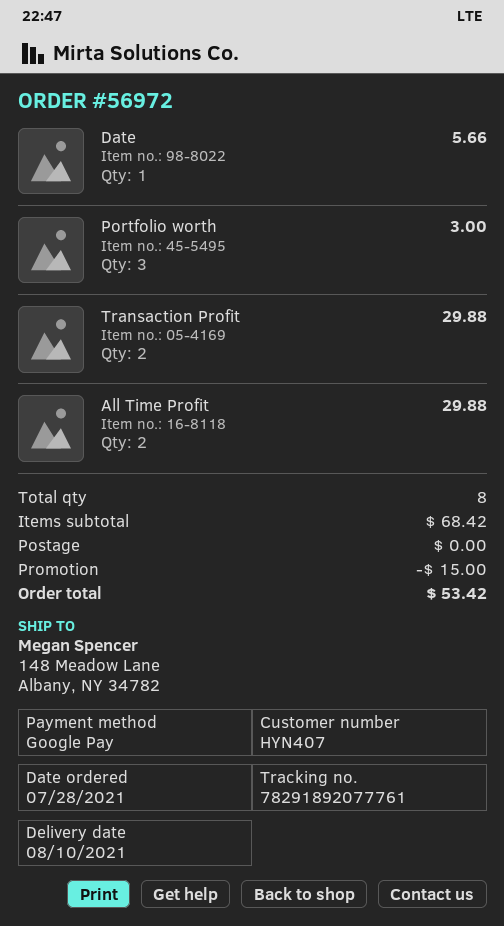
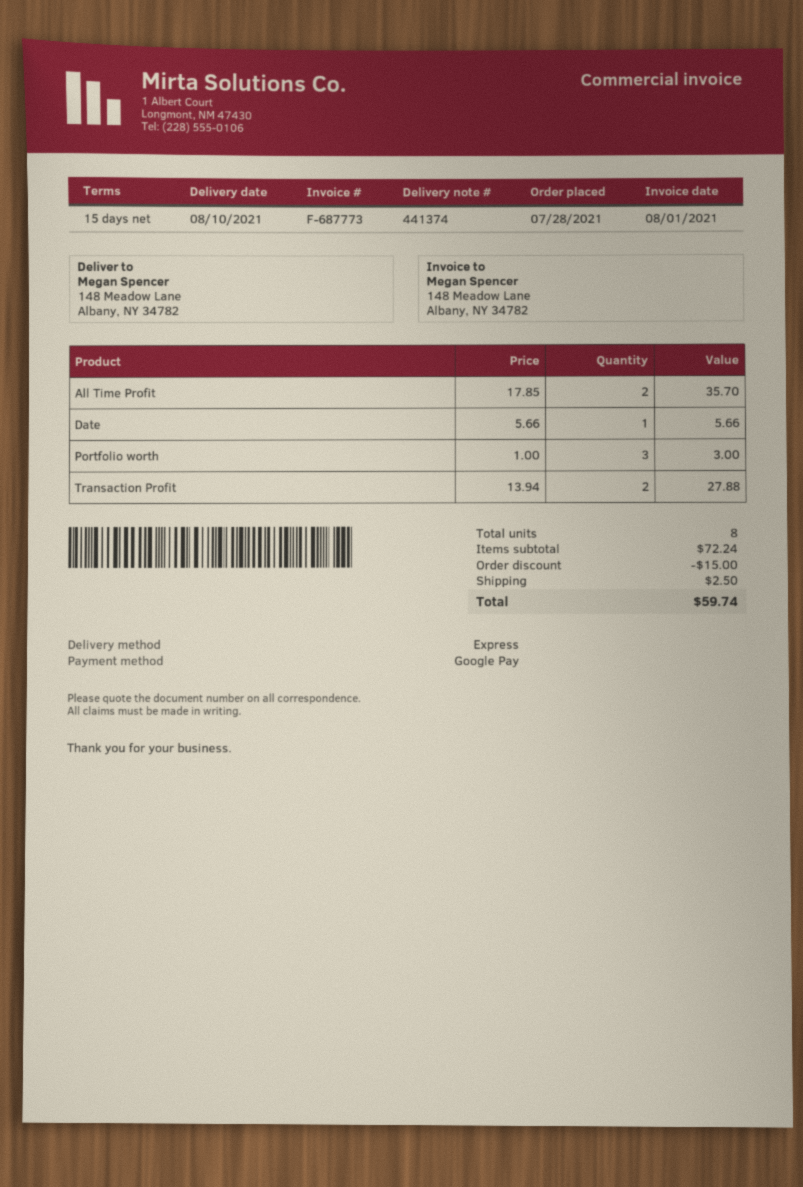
Transaction Profit: 2 for 29.88 -> 2 for 27.88
All Time Profit: 2 for 29.88 -> 2 for 35.70
subtotal: 68.42 -> 72.24
shipping: 0.00 -> 2.50
total: 53.42 -> 59.74

